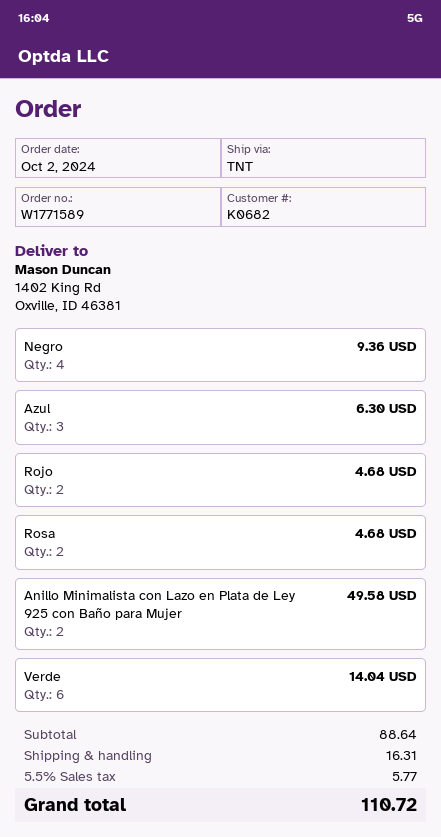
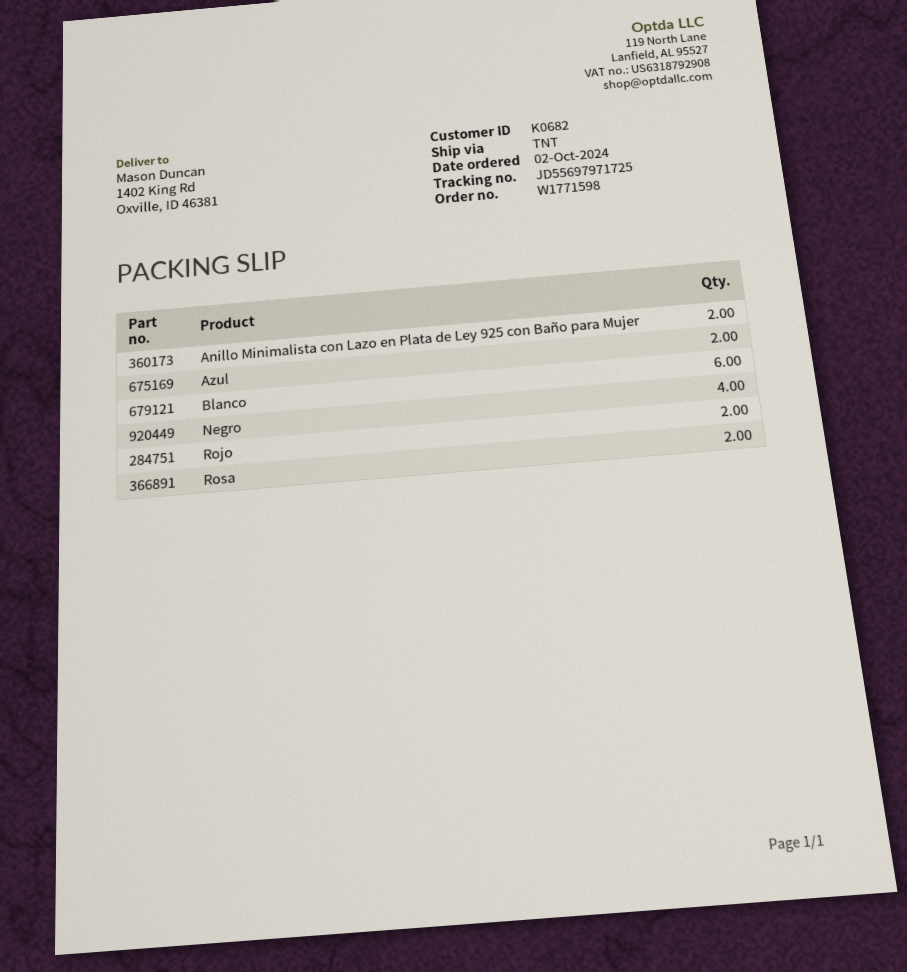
order number: W1771589 -> W1771598
Azul: 3 -> 2
Verde: 6 -> none
Blanco: none -> 6

